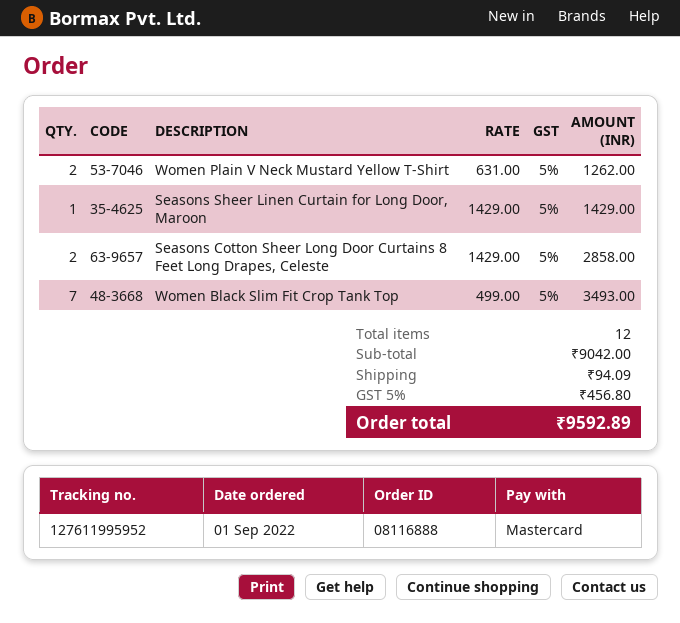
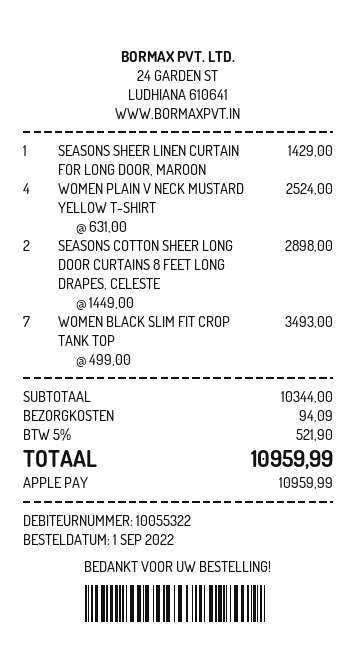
payment method: Mastercard -> Apple Pay
Women Plain V Neck Mustard Yellow T-Shirt: 2 x 631.00 = 1262.00 -> 4 x 631.00 = 2524.00
Seasons Cotton Sheer Long Door Curtains 8 Feet Long Drapes, Celeste: 2 x 1429.00 = 2858.00 -> 2 x 1449.00 = 2898.00
subtotal: 9042.00 -> 10344.00
tax: 5% = 456.80 -> 5% = 521.90
total: 9592.89 -> 10959.99

